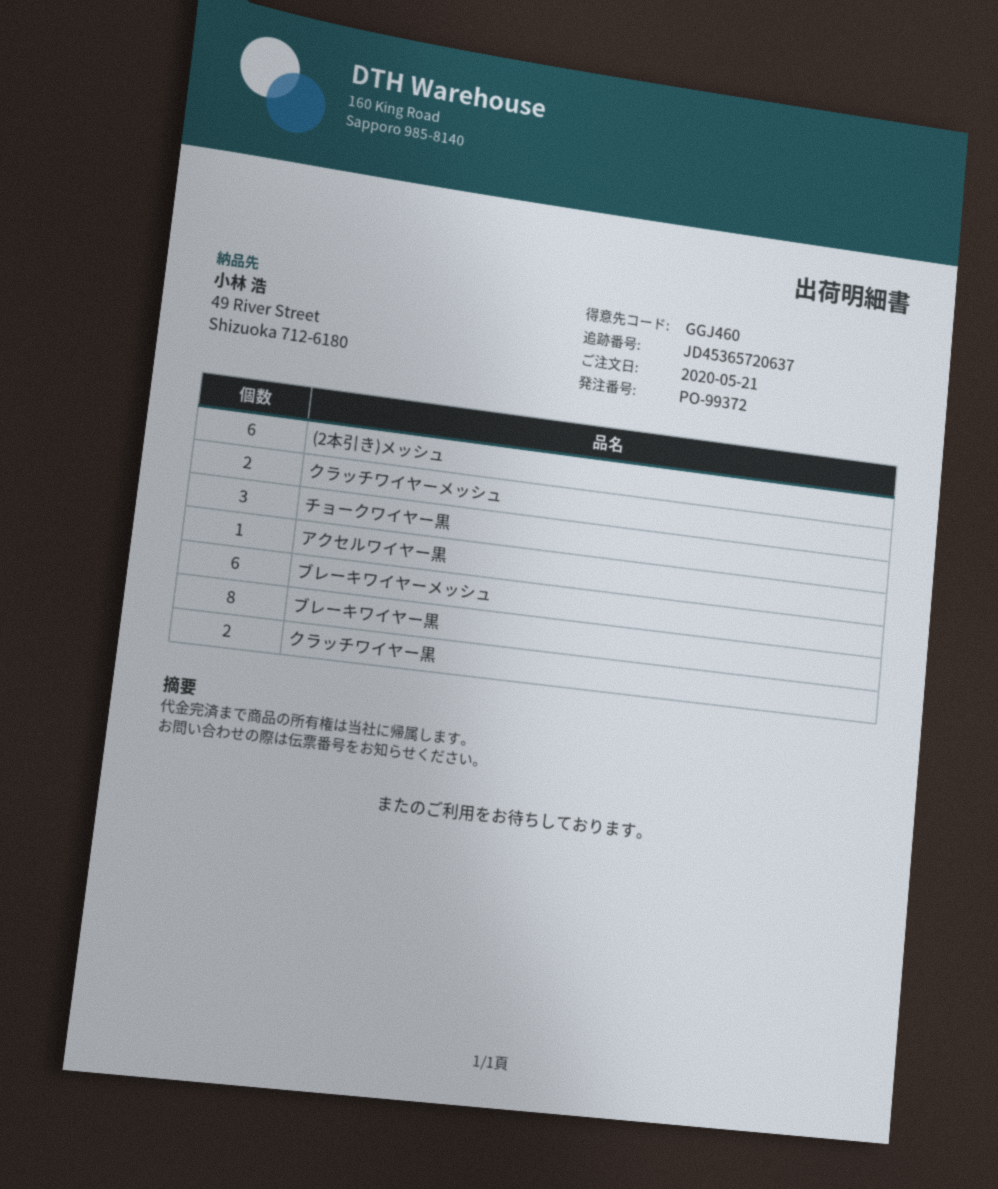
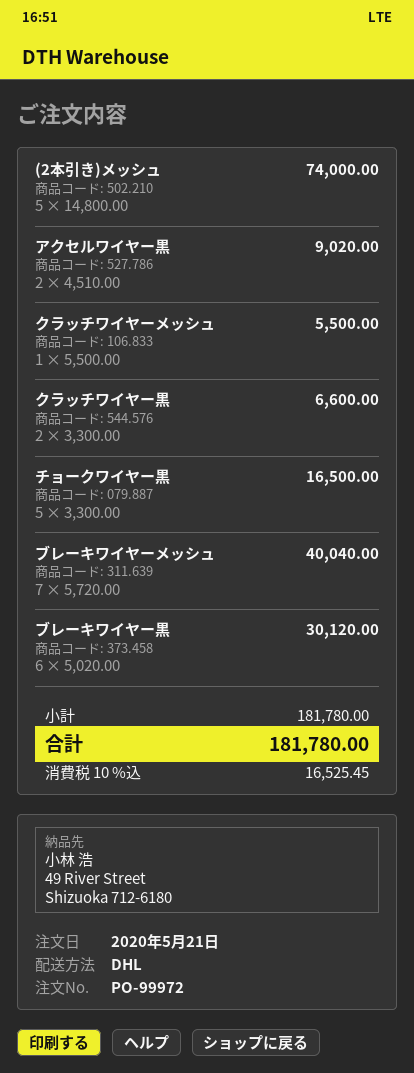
order number: PO-99372 -> PO-99972
(2本引き)メッシュ: 6 -> 5
クラッチワイヤーメッシュ: 2 -> 1
チョークワイヤー黒: 3 -> 5
アクセルワイヤー黒: 1 -> 2
ブレーキワイヤーメッシュ: 6 -> 7
ブレーキワイヤー黒: 8 -> 6

